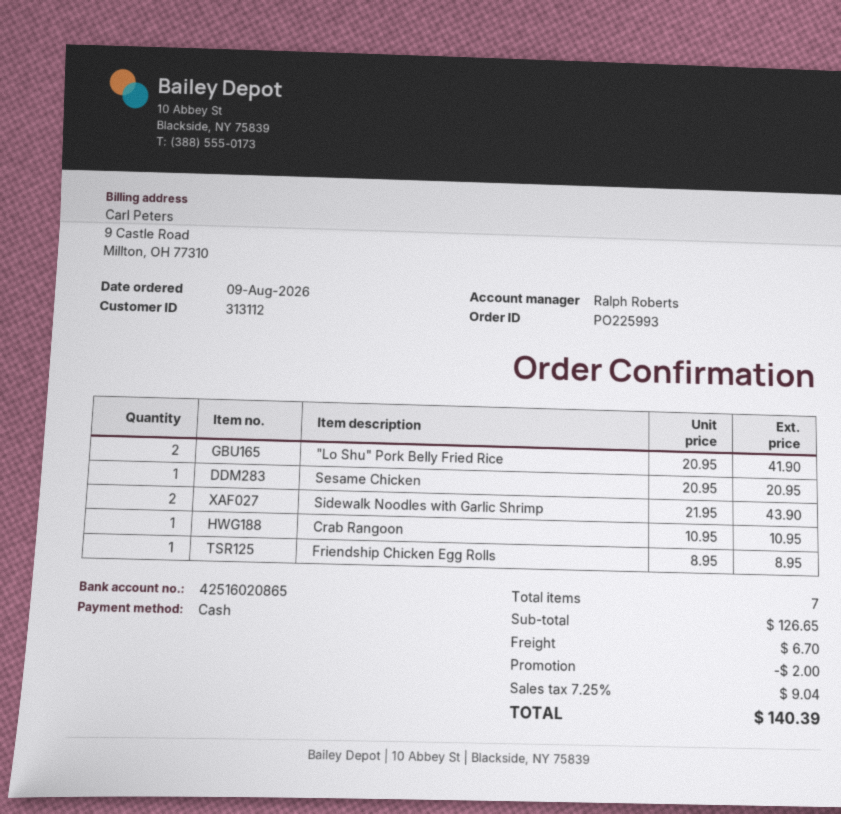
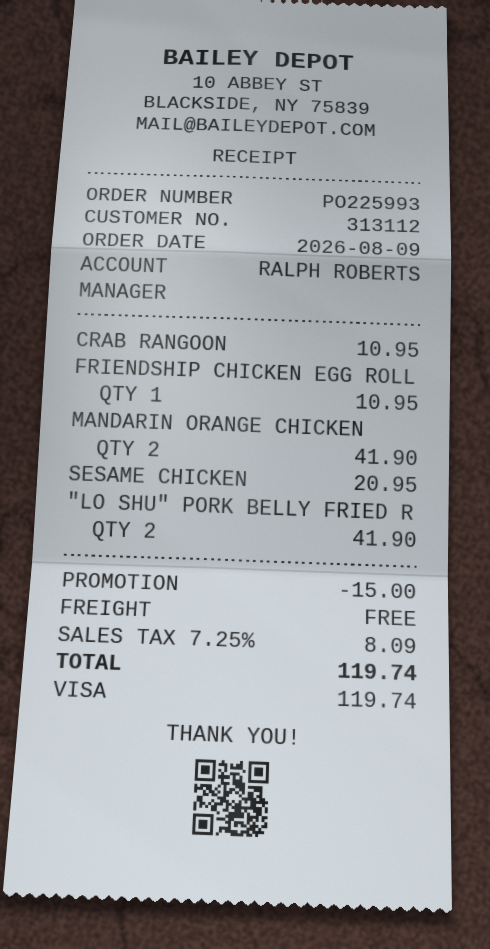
payment method: cash -> Visa
Sidewalk Noodles with Garlic Shrimp: 2 for 43.90 -> none
Friendship Chicken Egg Rolls: 1 for 8.95 -> 1 for 10.95
MANDARIN ORANGE CHICKEN: none -> 2 for 41.90
discount: 2.00 -> 15.00
shipping: 6.70 -> 0.00
tax: 7.25% = 9.04 -> 7.25% = 8.09
total: 140.39 -> 119.74

